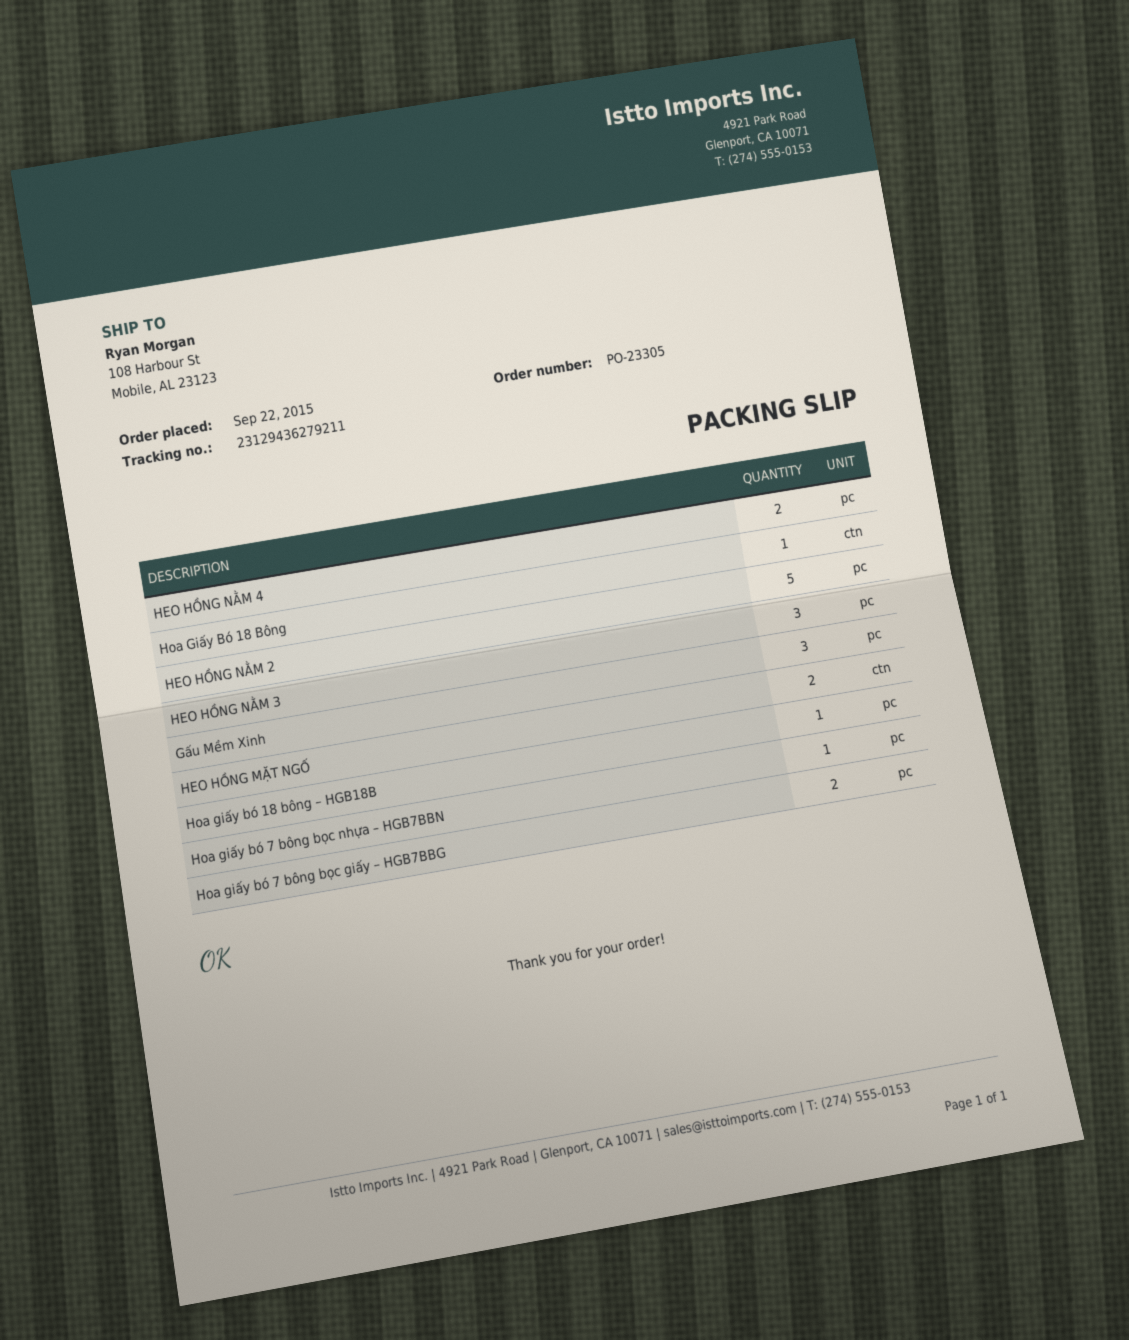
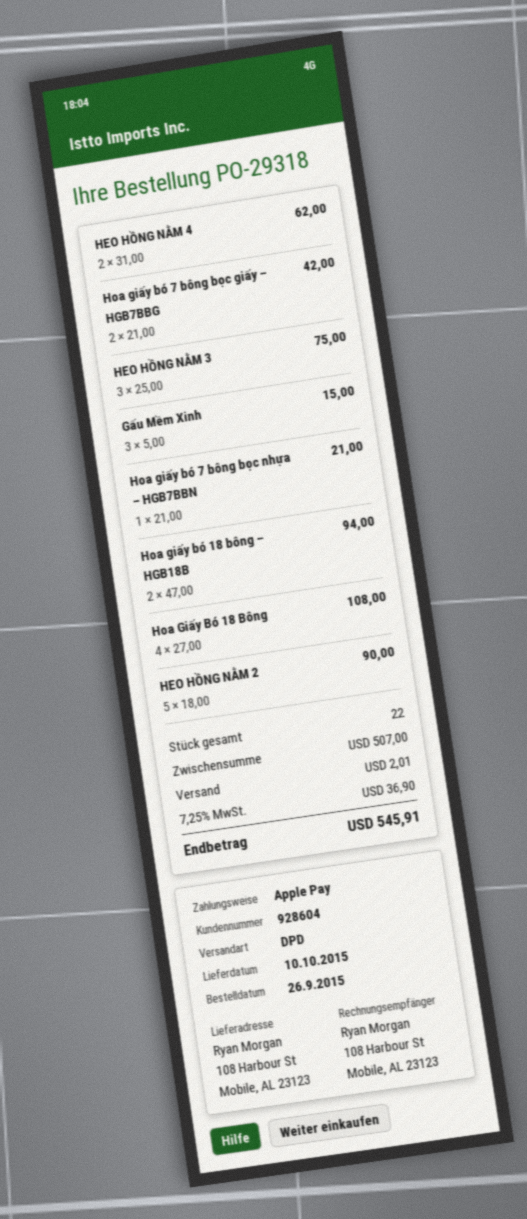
order number: PO-23305 -> PO-29318
order date: 2015-09-22 -> 2015-09-26
Hoa Giấy Bó 18 Bông: 1 -> 4
HEO HỒNG MẶT NGỐ: 2 -> none
Hoa giấy bó 18 bông – HGB18B: 1 -> 2

